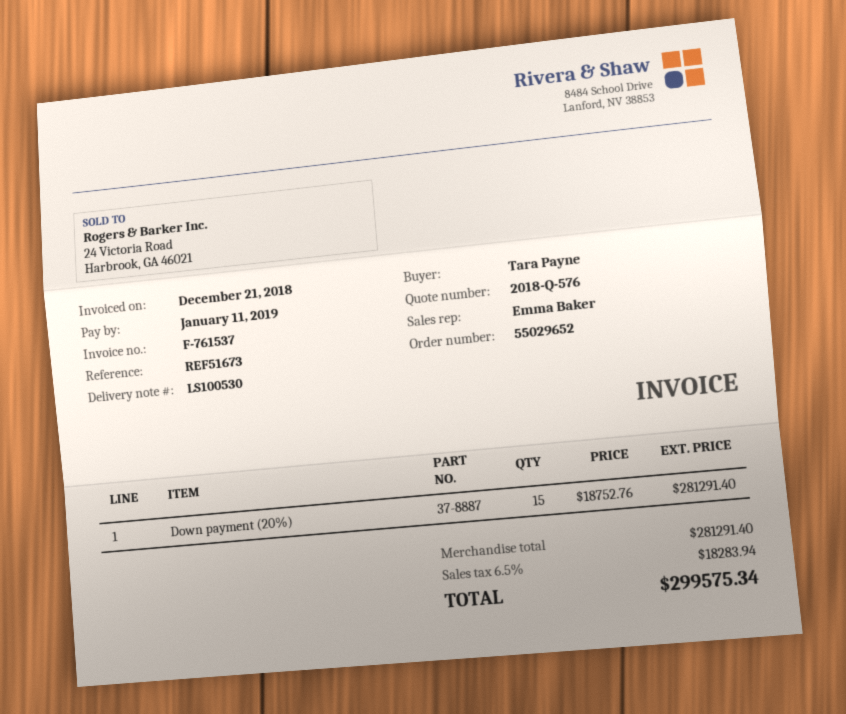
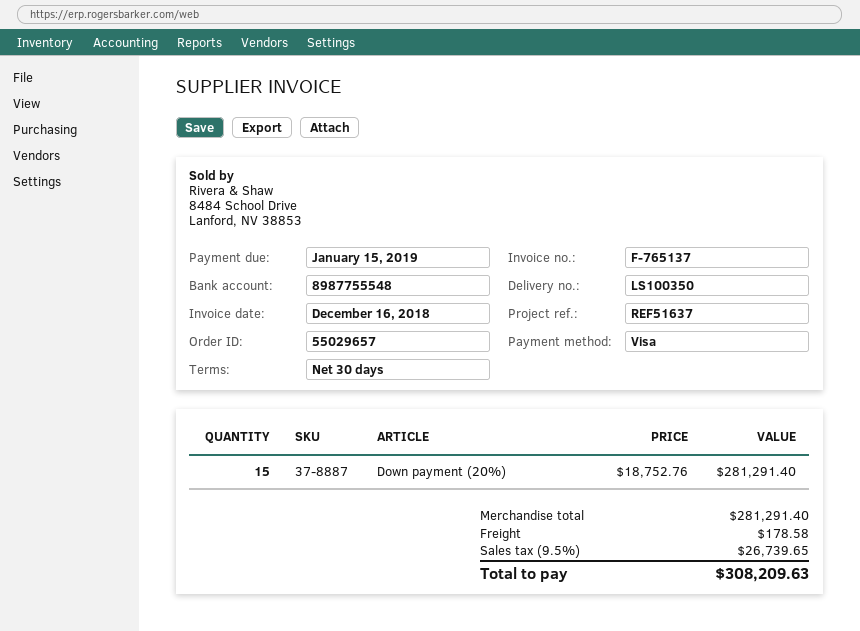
order number: 55029652 -> 55029657
delivery note number: LS100530 -> LS100350
invoice number: F-761537 -> F-765137
invoice date: 2018-12-21 -> 2018-12-16
due date: 2019-01-11 -> 2019-01-15
reference: REF51673 -> REF51637
shipping: none -> 178.58
tax: 6.5% = 18283.94 -> 9.5% = 26739.65
total: 299575.34 -> 308209.63

